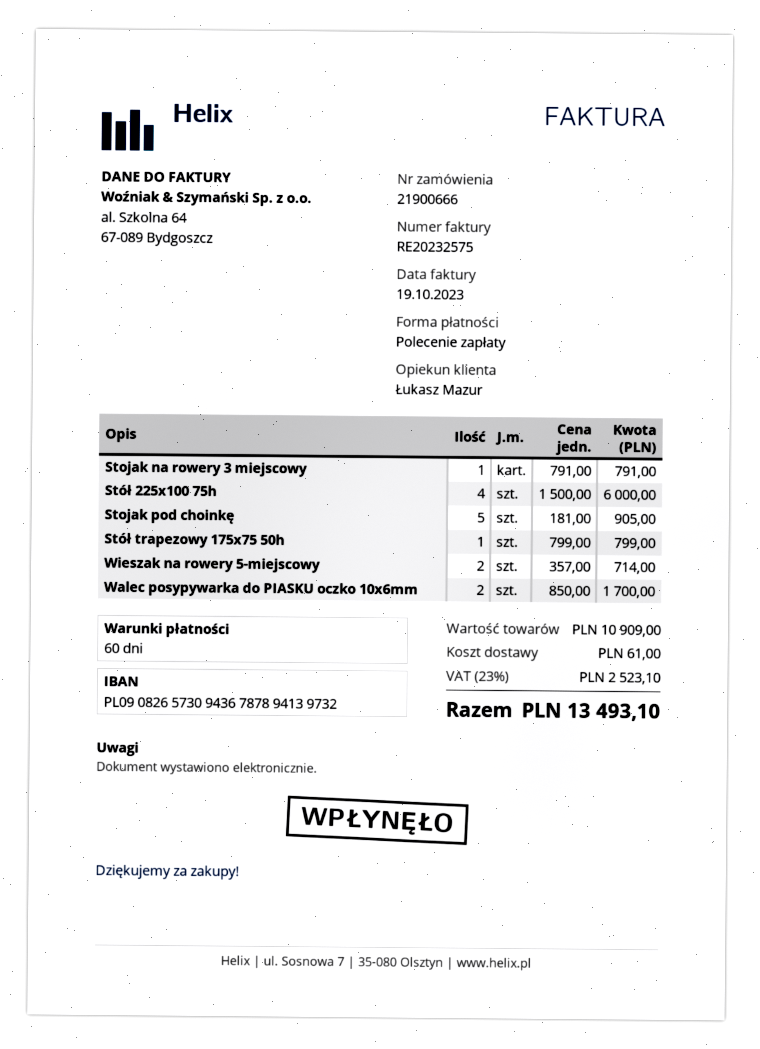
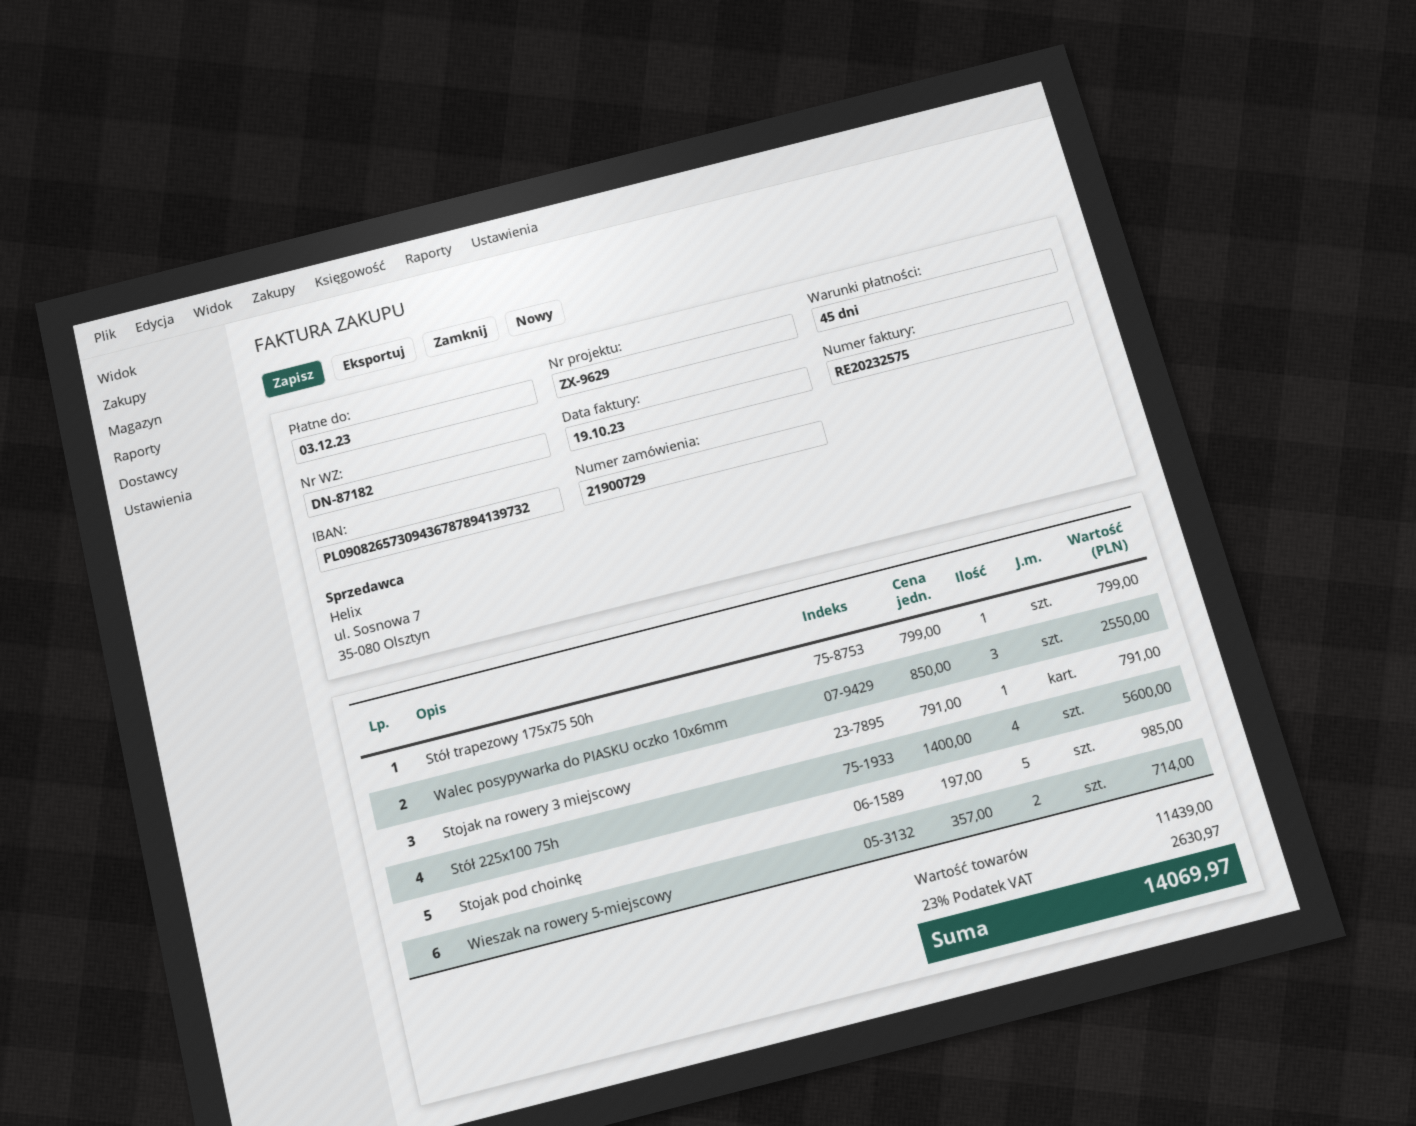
order number: 21900666 -> 21900729
payment terms: 60 days -> 45 days
Stół 225x100 75h: 4 x 1500.00 = 6000.00 -> 4 x 1400.00 = 5600.00
Stojak pod choinkę: 5 x 181.00 = 905.00 -> 5 x 197.00 = 985.00
Walec posypywarka do PIASKU oczko 10x6mm: 2 x 850.00 = 1700.00 -> 3 x 850.00 = 2550.00
subtotal: 10909.00 -> 11439.00
shipping: 61.00 -> none
tax: 23% = 2523.10 -> 23% = 2630.97
total: 13493.10 -> 14069.97

